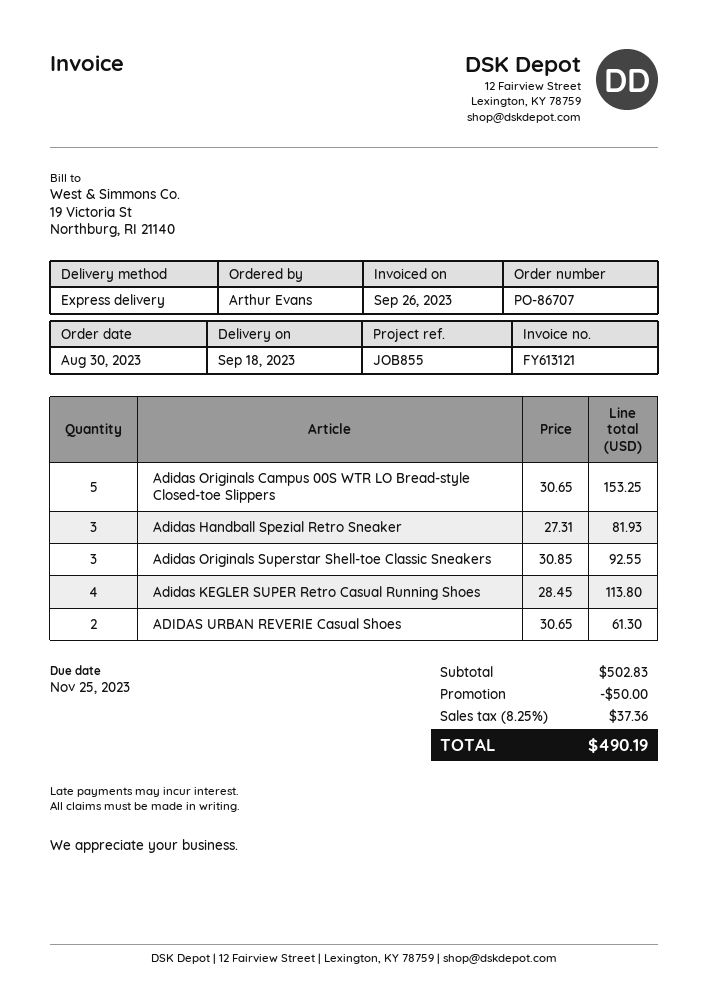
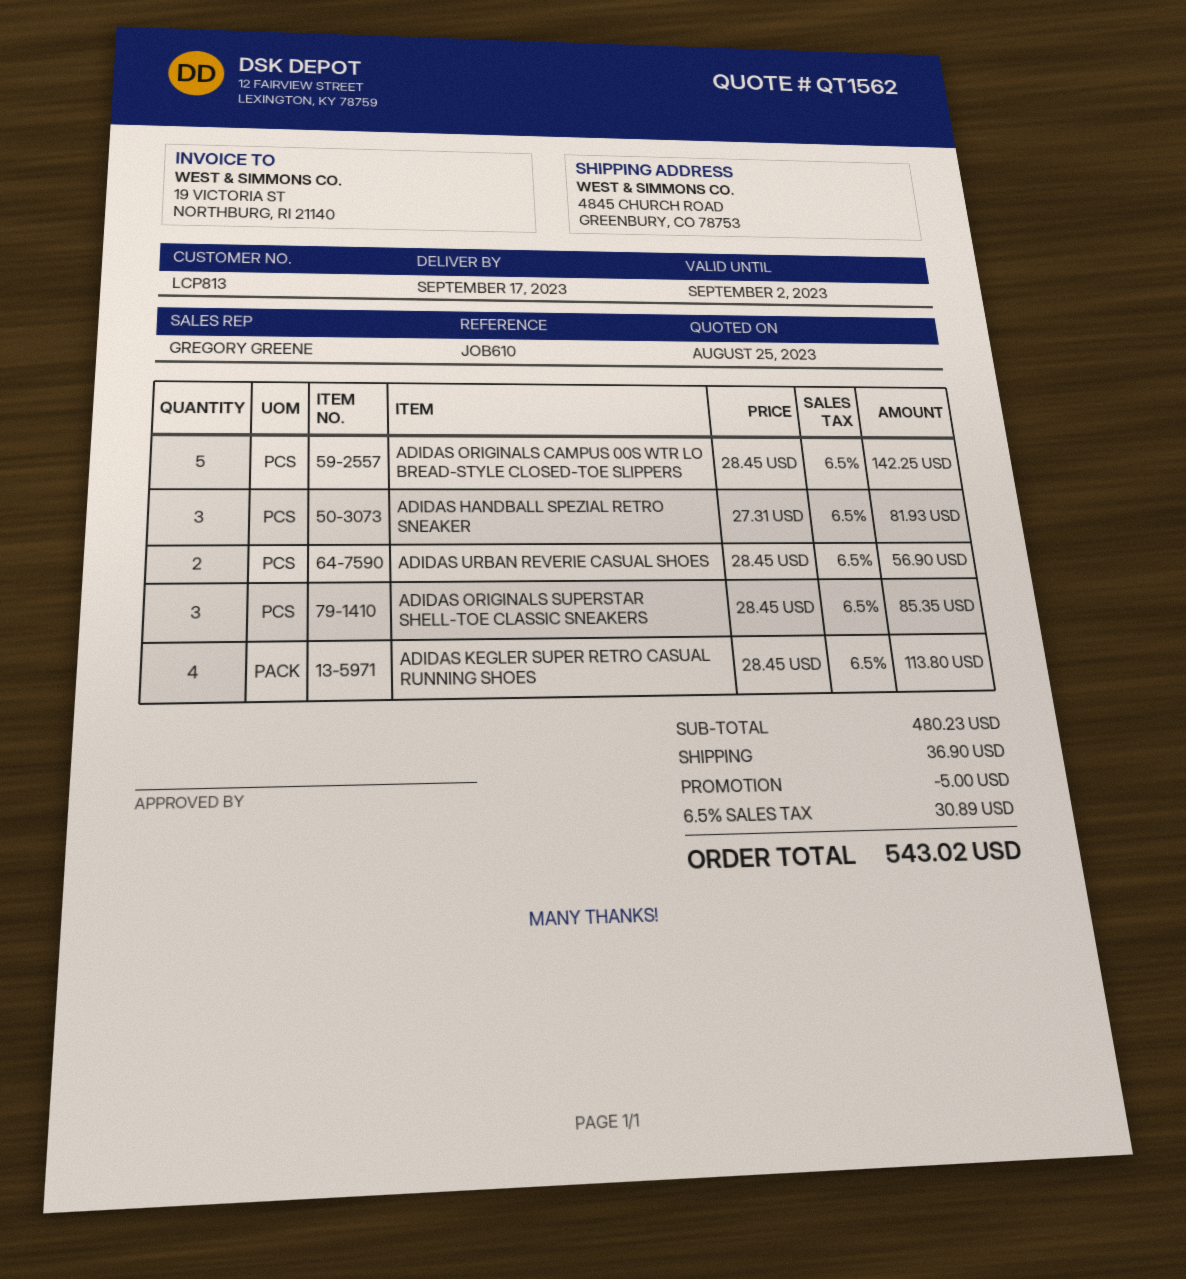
delivery date: 2023-09-18 -> 2023-09-17
reference: JOB855 -> JOB610
Adidas Originals Campus 00S WTR LO Bread-style Closed-toe Slippers: 5 x 30.65 = 153.25 -> 5 x 28.45 = 142.25
Adidas Originals Superstar Shell-toe Classic Sneakers: 3 x 30.85 = 92.55 -> 3 x 28.45 = 85.35
ADIDAS URBAN REVERIE Casual Shoes: 2 x 30.65 = 61.30 -> 2 x 28.45 = 56.90
subtotal: 502.83 -> 480.23
discount: 50.00 -> 5.00
shipping: none -> 36.90
tax: 8.25% = 37.36 -> 6.5% = 30.89
total: 490.19 -> 543.02

